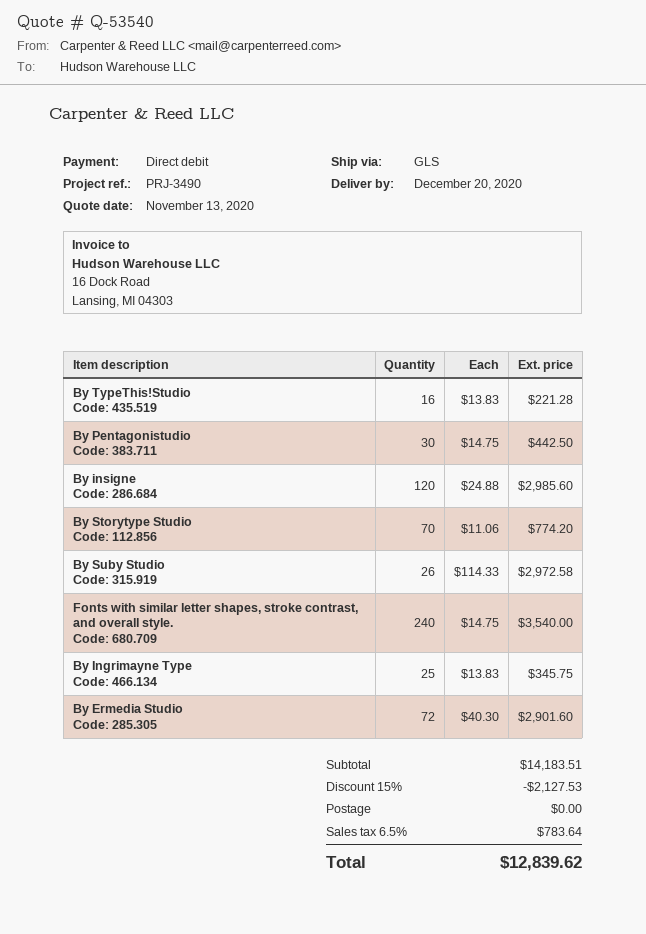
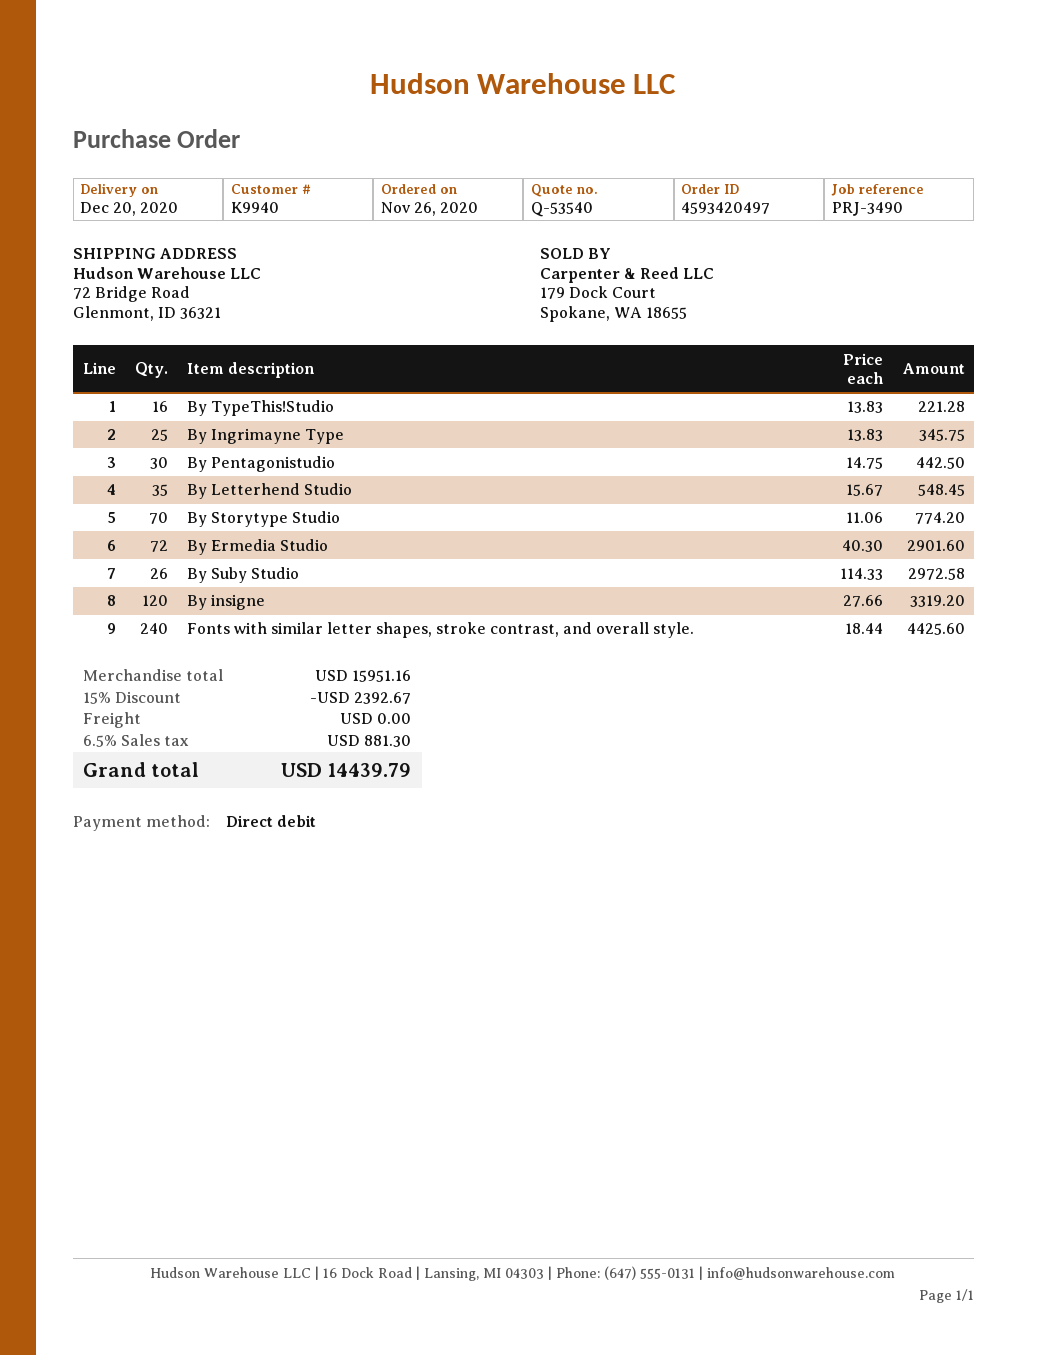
By insigne: 120 x 24.88 = 2985.60 -> 120 x 27.66 = 3319.20
Fonts with similar letter shapes, stroke contrast, and overall style.: 240 x 14.75 = 3540.00 -> 240 x 18.44 = 4425.60
By Letterhend Studio: none -> 35 x 15.67 = 548.45
subtotal: 14183.51 -> 15951.16
discount: 15% = 2127.53 -> 15% = 2392.67
tax: 6.5% = 783.64 -> 6.5% = 881.30
total: 12839.62 -> 14439.79

